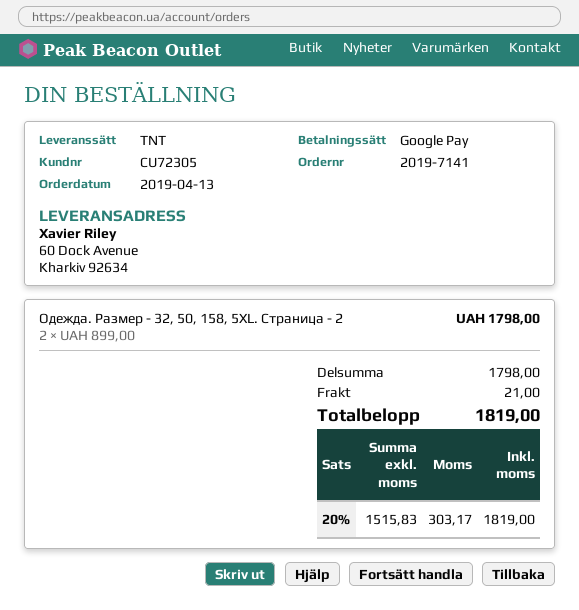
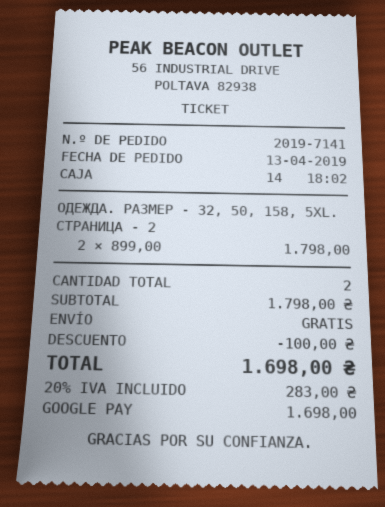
discount: none -> 100.00
shipping: 21.00 -> 0.00
tax: 20% = 303.17 -> 20% = 283.00
total: 1819.00 -> 1698.00

